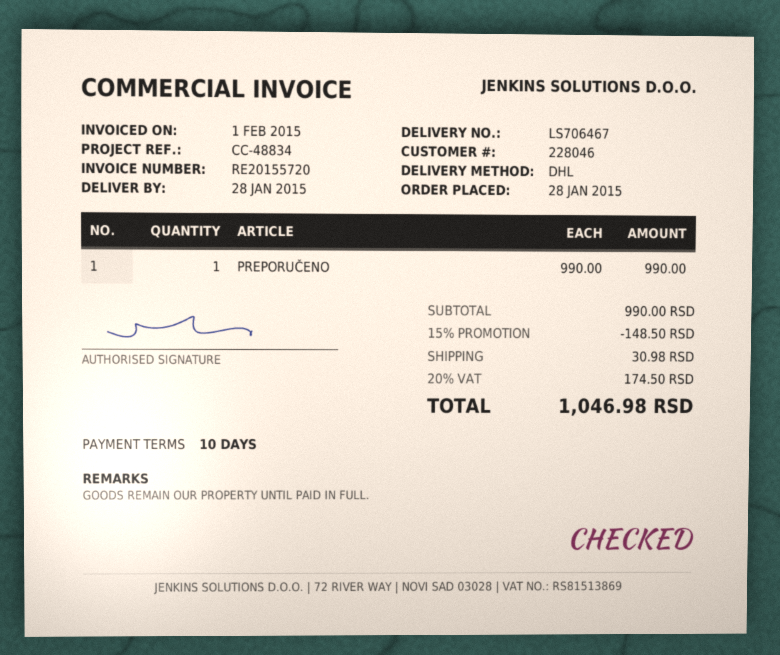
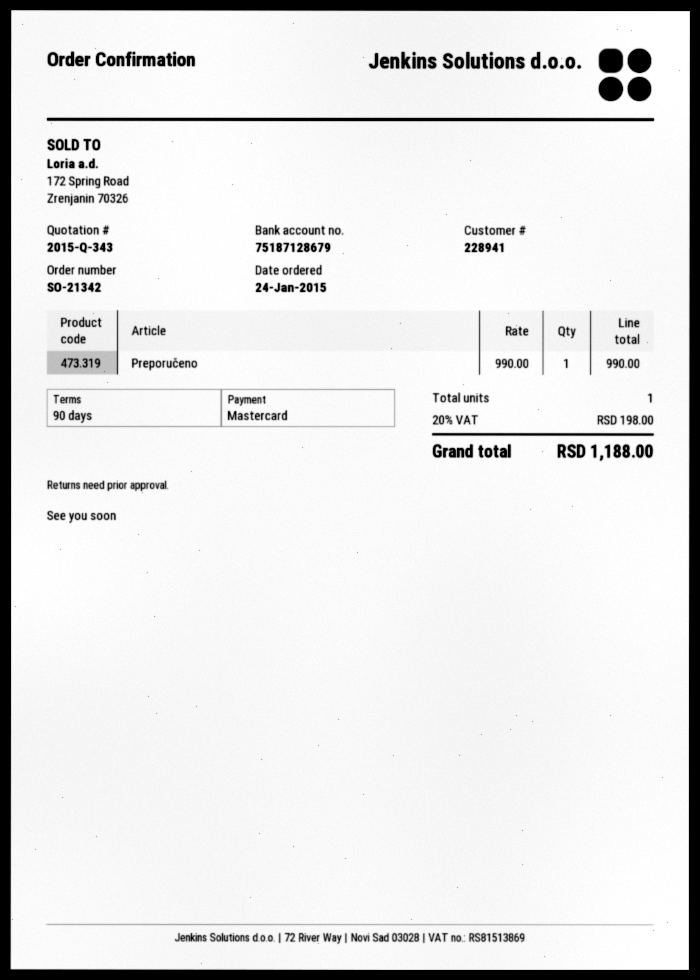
order date: 2015-01-28 -> 2015-01-24
payment terms: 10 days -> 90 days
customer number: 228046 -> 228941
discount: 15% = 148.50 -> none
shipping: 30.98 -> none
tax: 20% = 174.50 -> 20% = 198.00
total: 1046.98 -> 1188.00

